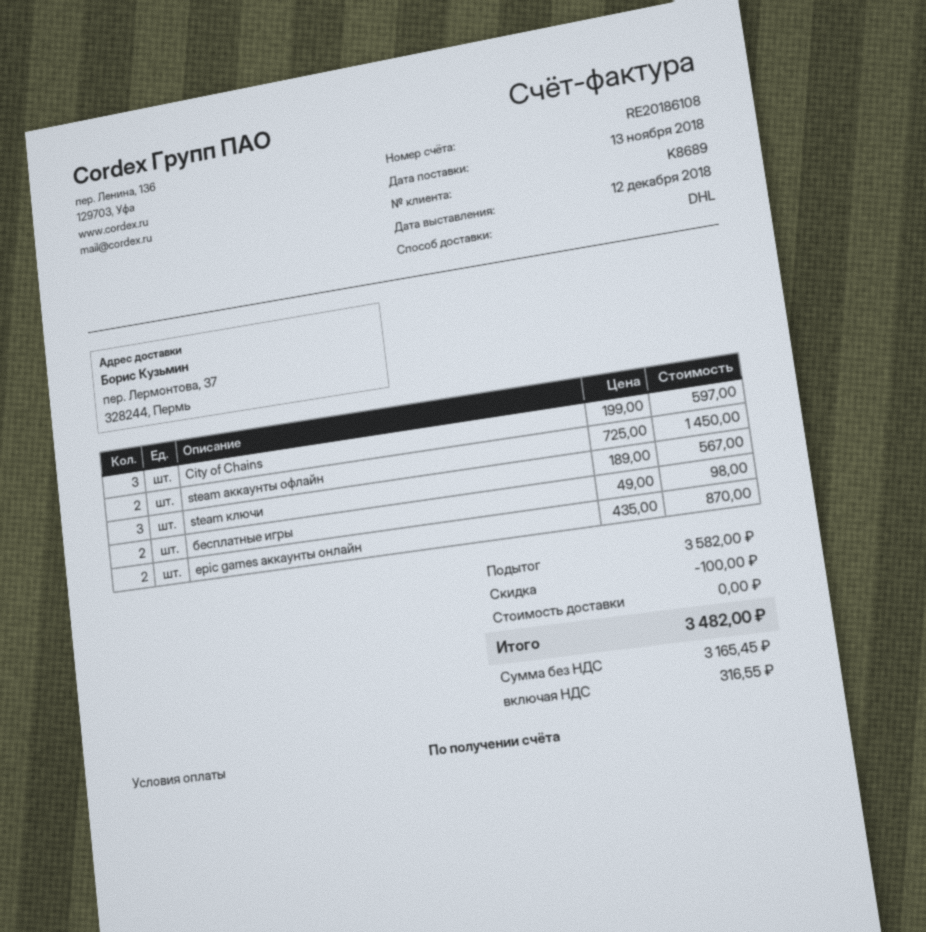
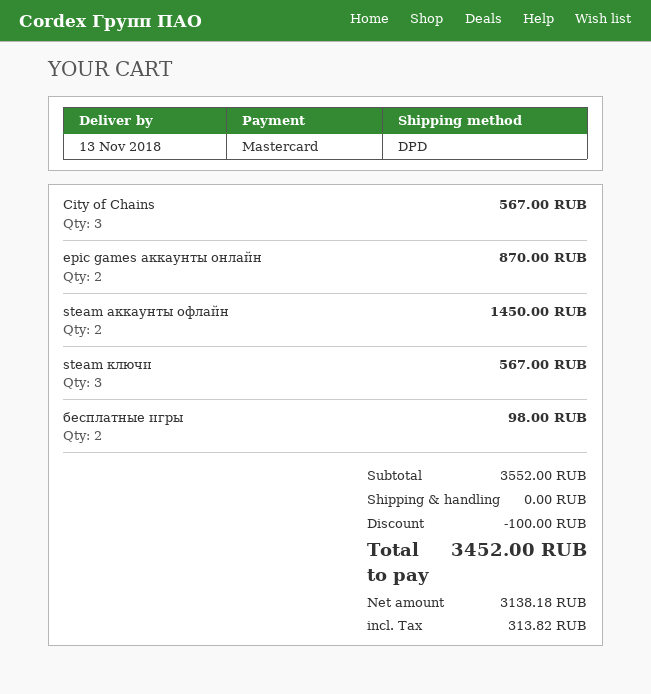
shipping method: DHL -> DPD
City of Chains: 3 for 597.00 -> 3 for 567.00
subtotal: 3582.00 -> 3552.00
net: 3165.45 -> 3138.18
tax: 316.55 -> 313.82
total: 3482.00 -> 3452.00

